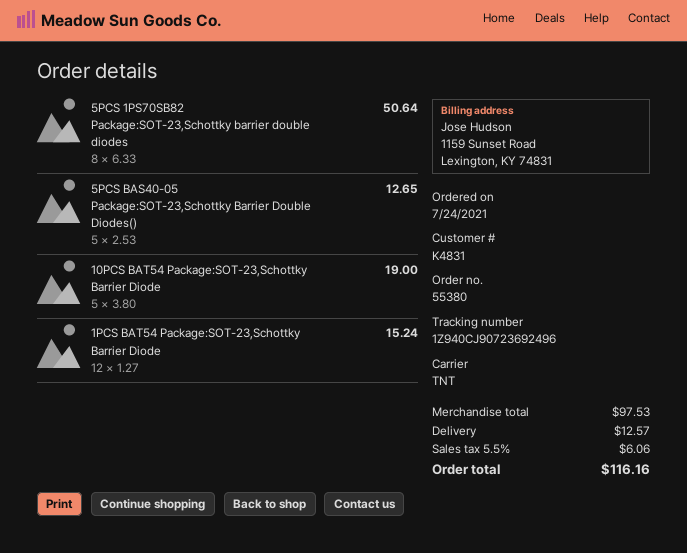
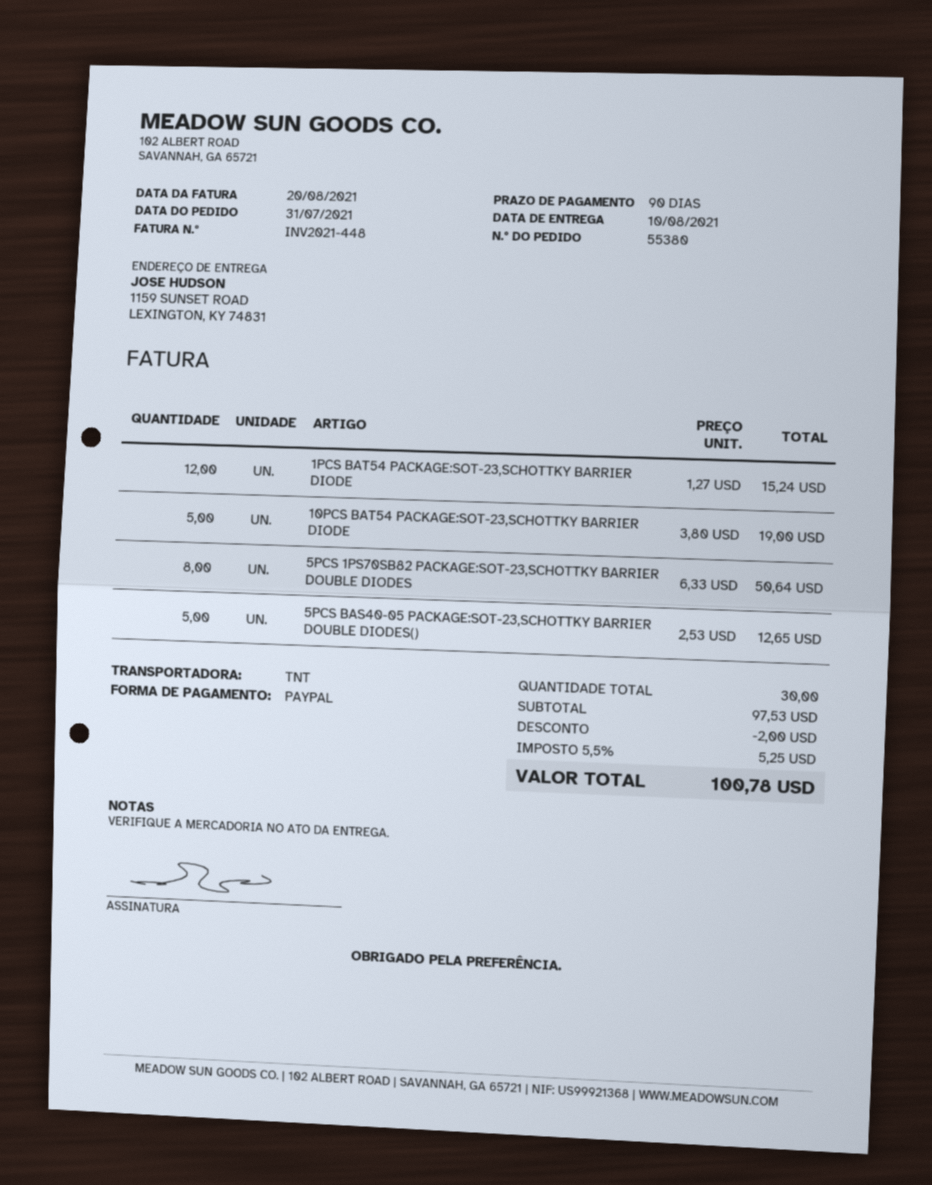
order date: 2021-07-24 -> 2021-07-31
discount: none -> 2.00
shipping: 12.57 -> none
tax: 5.5% = 6.06 -> 5.5% = 5.25
total: 116.16 -> 100.78

